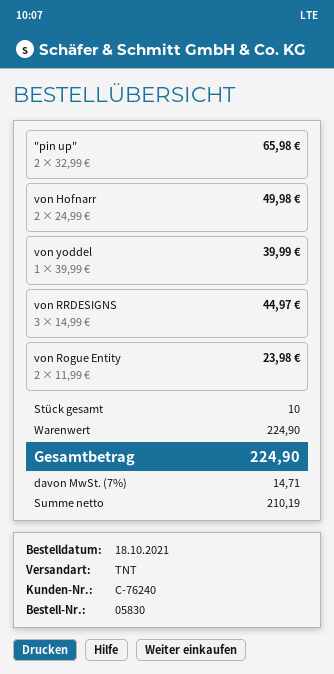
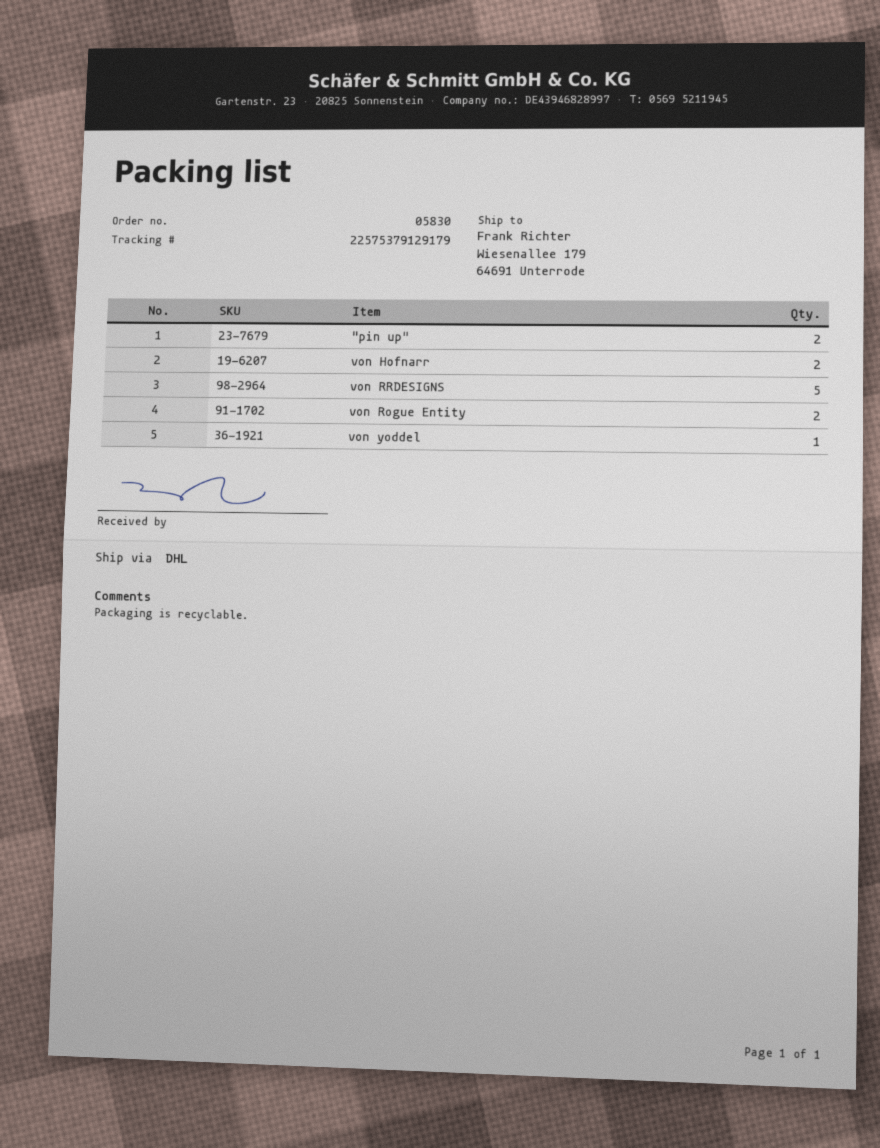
shipping method: TNT -> DHL
von RRDESIGNS: 3 -> 5

